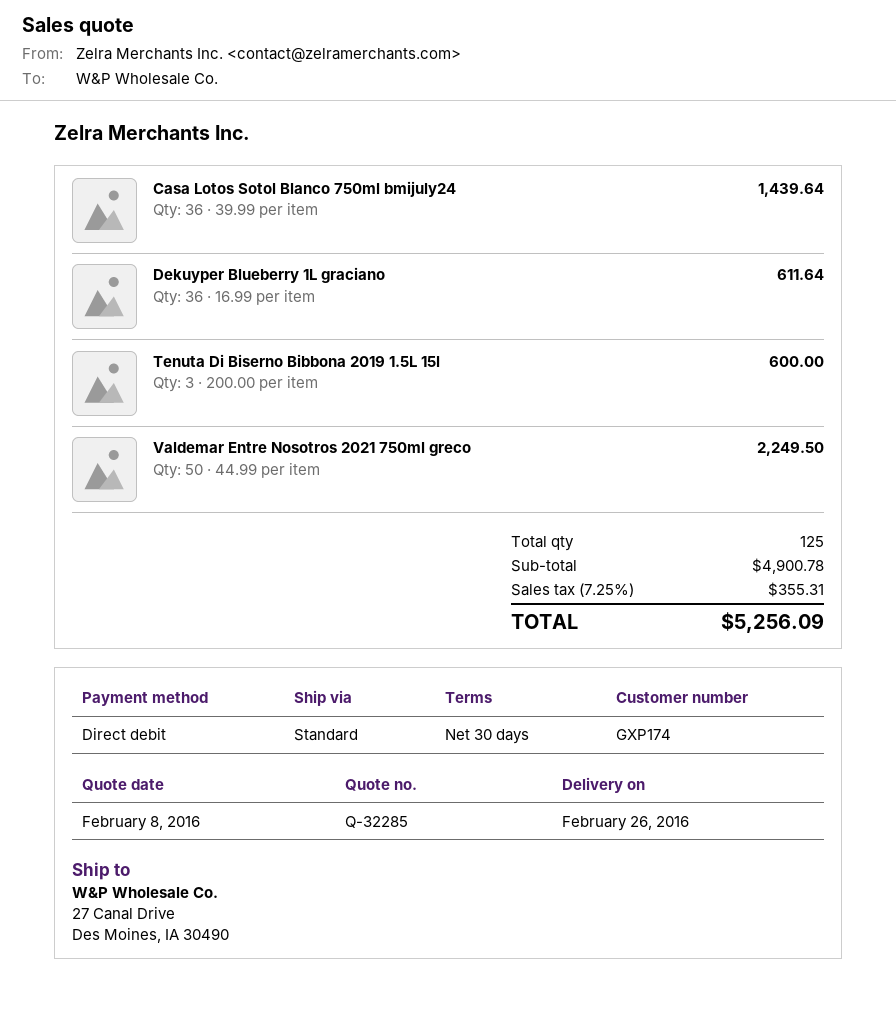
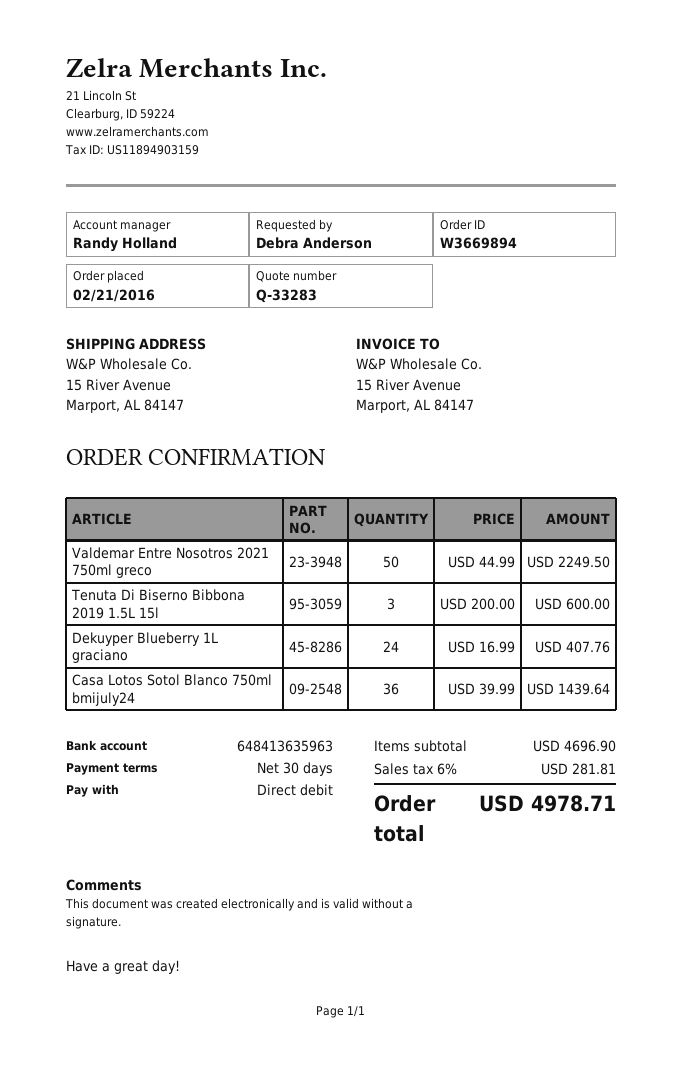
quote number: Q-32285 -> Q-33283
ship to: 27 Canal Drive, Des Moines, IA 30490 -> 15 River Avenue, Marport, AL 84147
Dekuyper Blueberry 1L graciano: 36 x 16.99 = 611.64 -> 24 x 16.99 = 407.76
subtotal: 4900.78 -> 4696.90
tax: 7.25% = 355.31 -> 6% = 281.81
total: 5256.09 -> 4978.71

